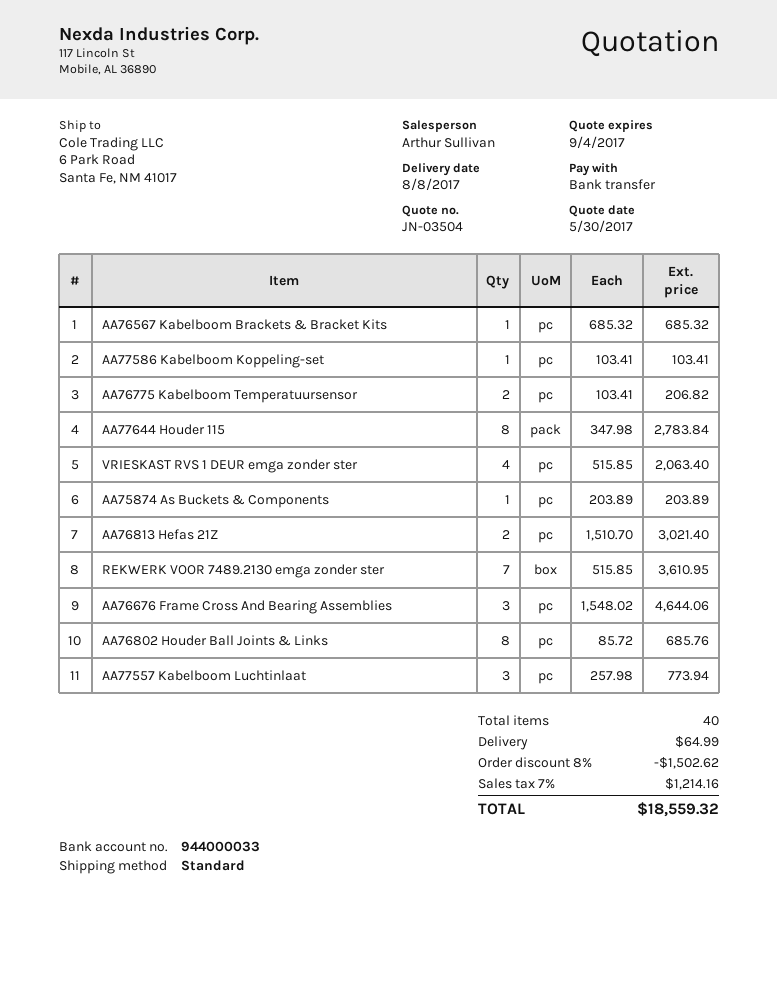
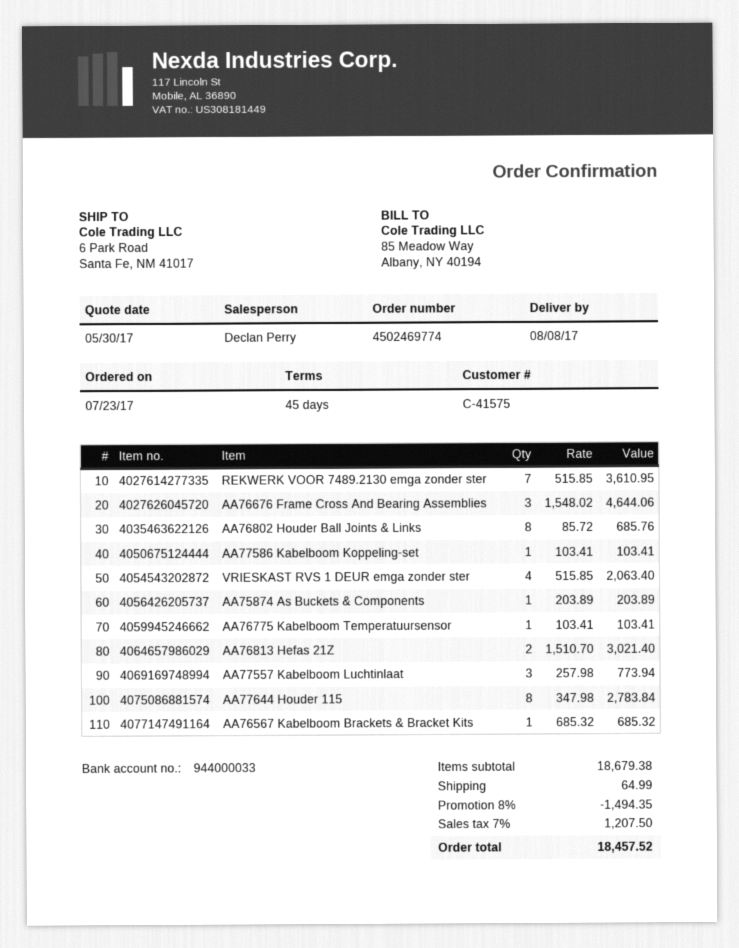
sales rep: Arthur Sullivan -> Declan Perry
AA76775 Kabelboom Temperatuursensor: 2 x 103.41 = 206.82 -> 1 x 103.41 = 103.41
discount: 8% = 1502.62 -> 8% = 1494.35
tax: 7% = 1214.16 -> 7% = 1207.50
total: 18559.32 -> 18457.52

